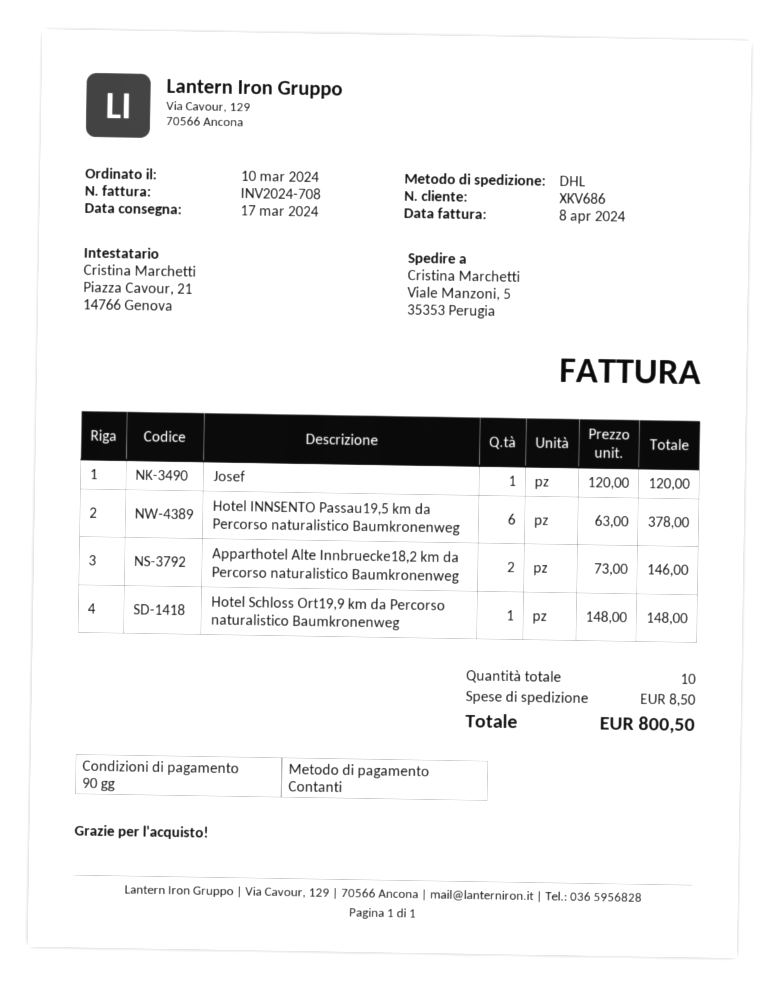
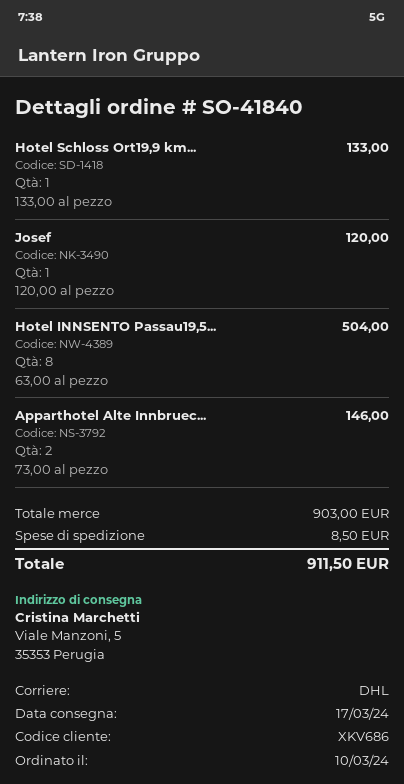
Hotel INNSENTO Passau19,5 km da Percorso naturalistico Baumkronenweg: 6 x 63.00 = 378.00 -> 8 x 63.00 = 504.00
Hotel Schloss Ort19,9 km da Percorso naturalistico Baumkronenweg: 1 x 148.00 = 148.00 -> 1 x 133.00 = 133.00
total: 800.50 -> 911.50

